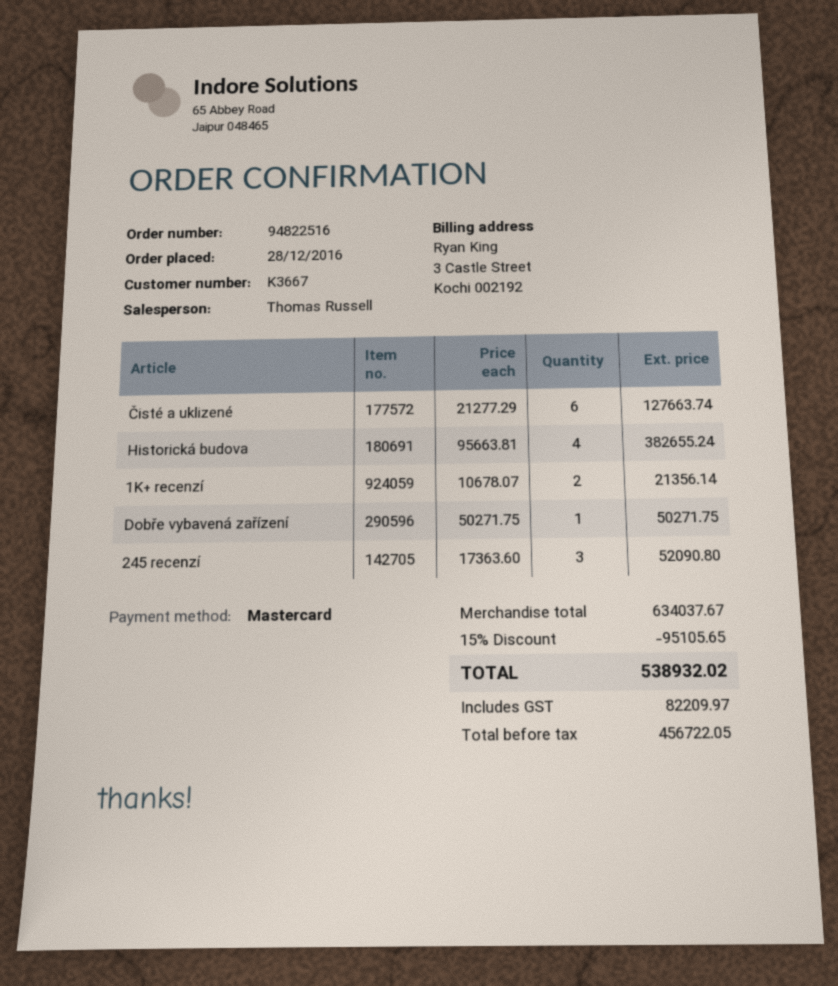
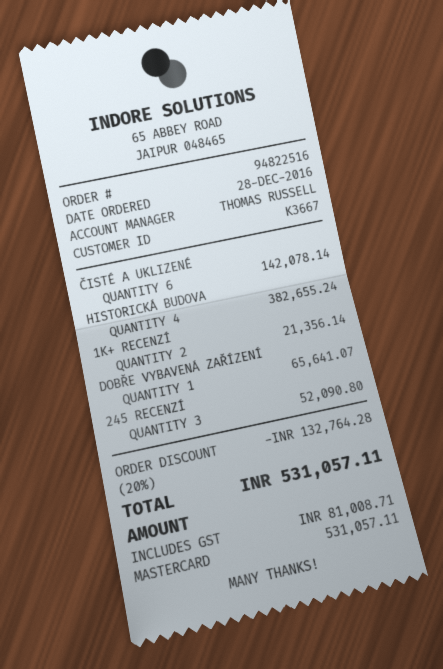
Čisté a uklizené: 6 for 127663.74 -> 6 for 142078.14
Dobře vybavená zařízení: 1 for 50271.75 -> 1 for 65641.07
discount: 15% = 95105.65 -> 20% = 132764.28
tax: 82209.97 -> 81008.71
total: 538932.02 -> 531057.11

